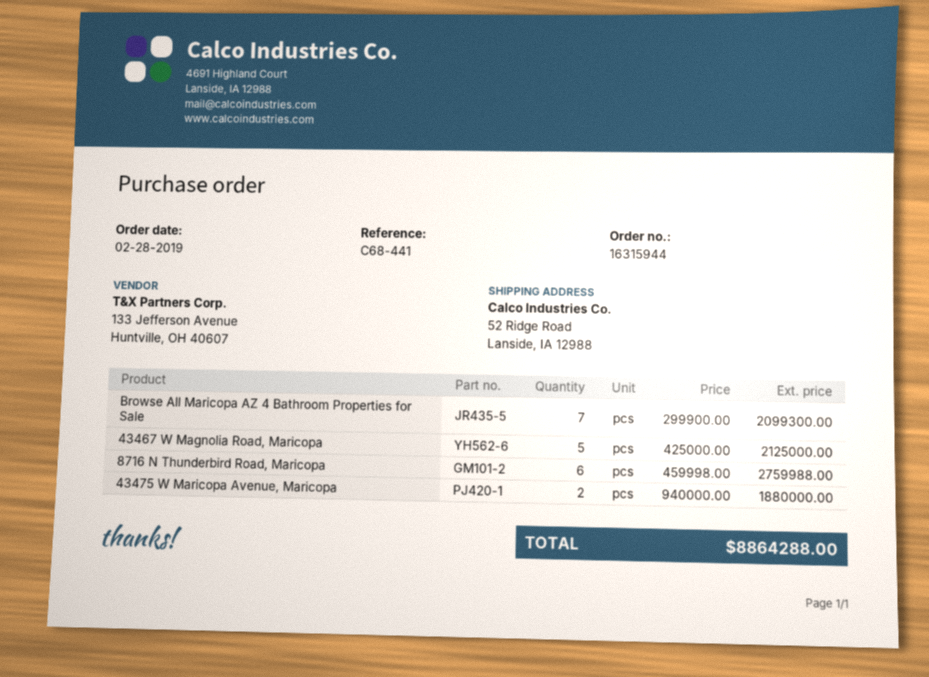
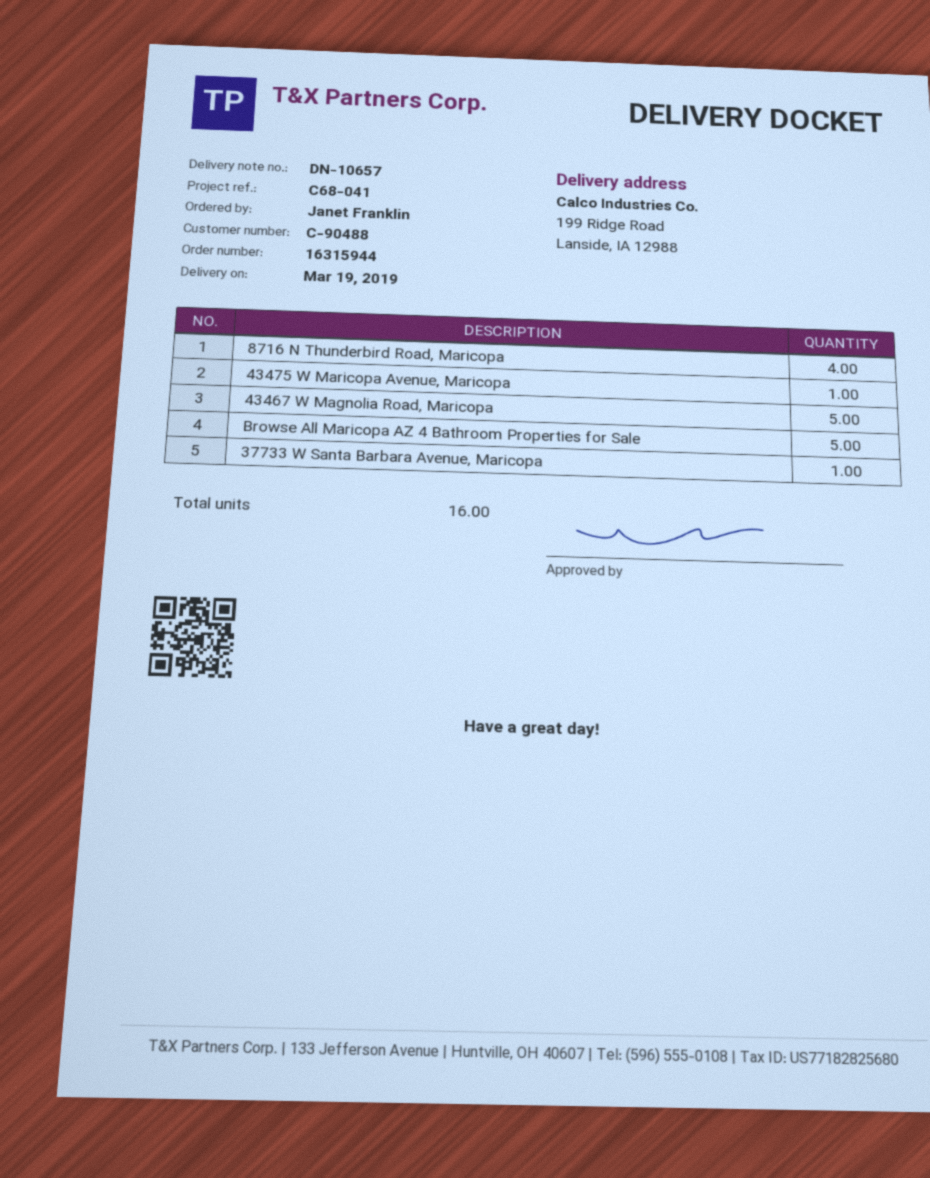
reference: C68-441 -> C68-041
ship to: 52 Ridge Road, Lanside, IA 12988 -> 199 Ridge Road, Lanside, IA 12988
Browse All Maricopa AZ 4 Bathroom Properties for Sale: 7 -> 5
8716 N Thunderbird Road, Maricopa: 6 -> 4
43475 W Maricopa Avenue, Maricopa: 2 -> 1
37733 W Santa Barbara Avenue, Maricopa: none -> 1

